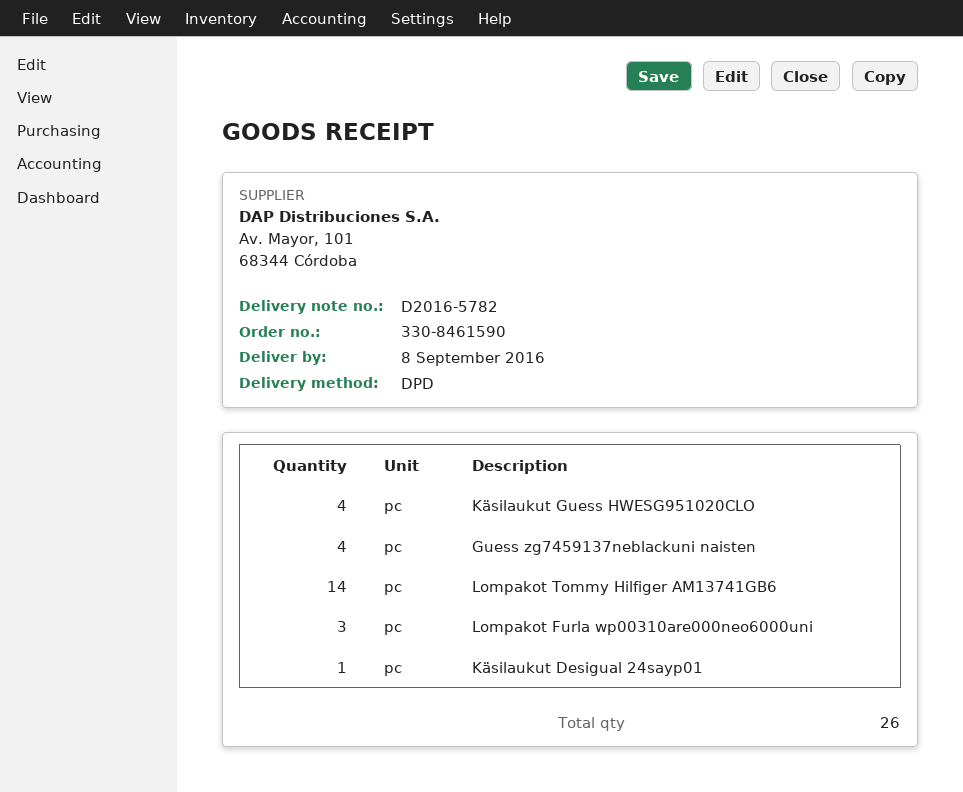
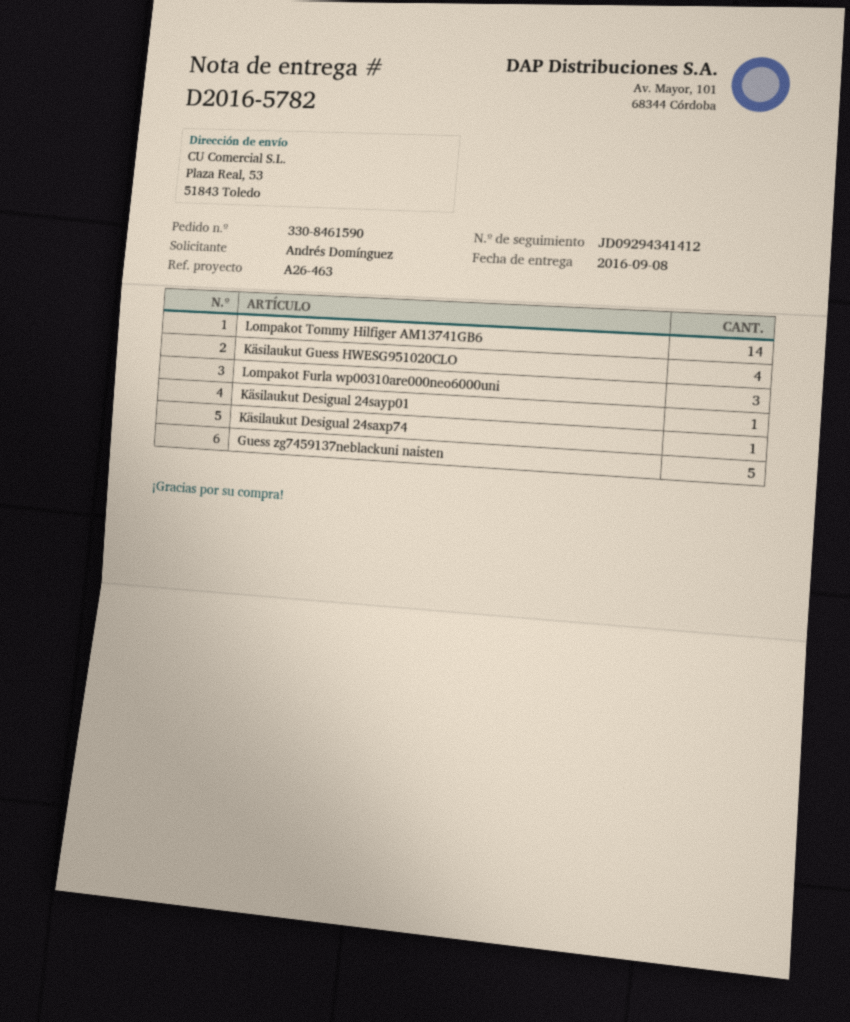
Guess zg7459137neblackuni naisten: 4 -> 5
Käsilaukut Desigual 24saxp74: none -> 1

